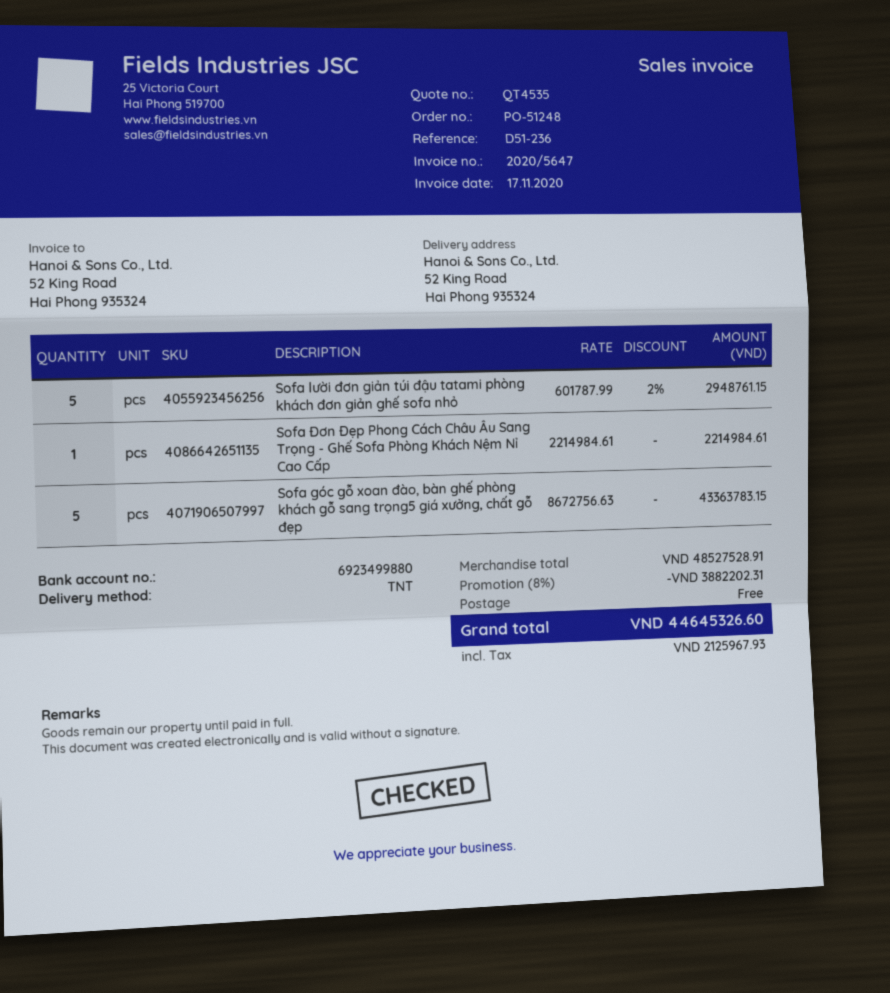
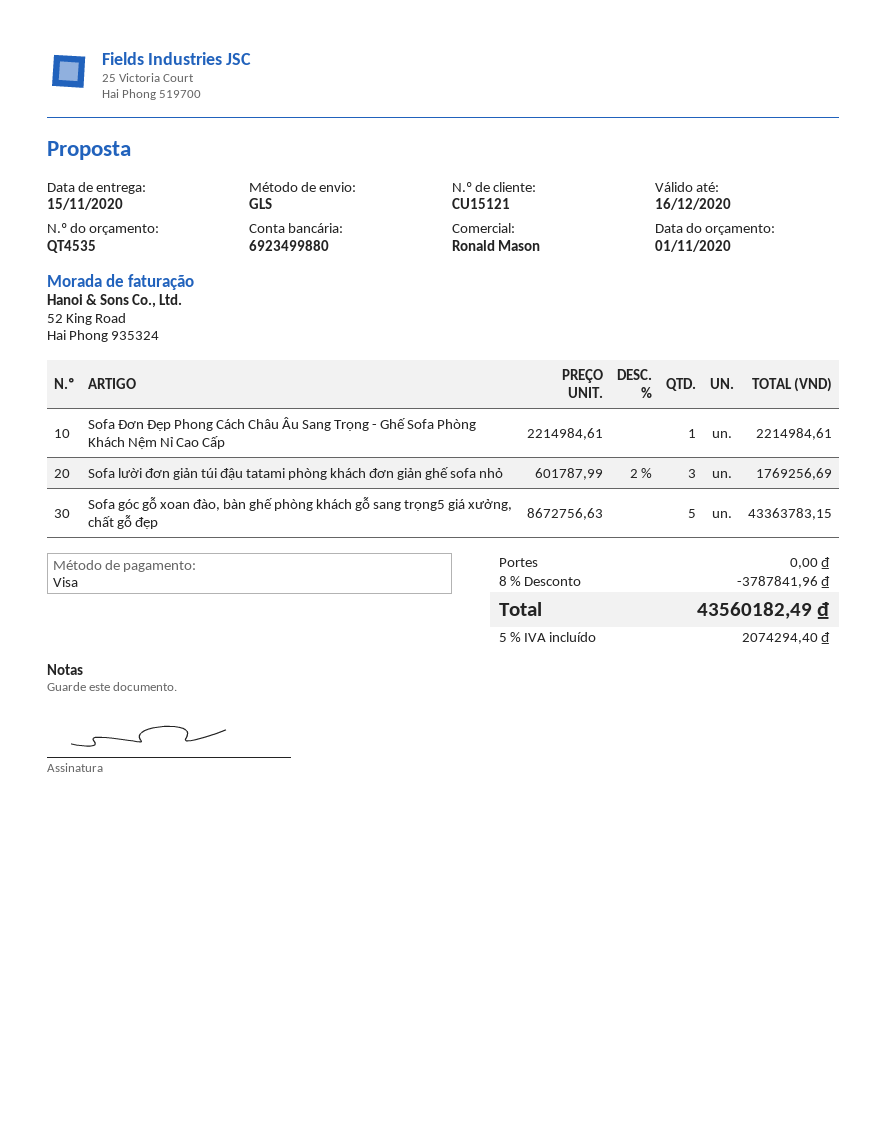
shipping method: TNT -> GLS
Sofa lười đơn giản túi đậu tatami phòng khách đơn giản ghế sofa nhỏ: 5 x 601787.99 - 2% = 2948761.15 -> 3 x 601787.99 - 2% = 1769256.69
discount: 8% = 3882202.31 -> 8% = 3787841.96
tax: 2125967.93 -> 2074294.40
total: 44645326.60 -> 43560182.49

